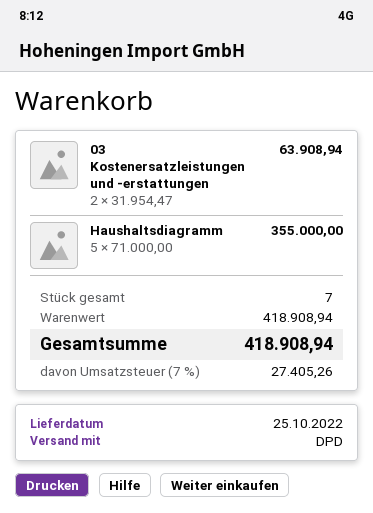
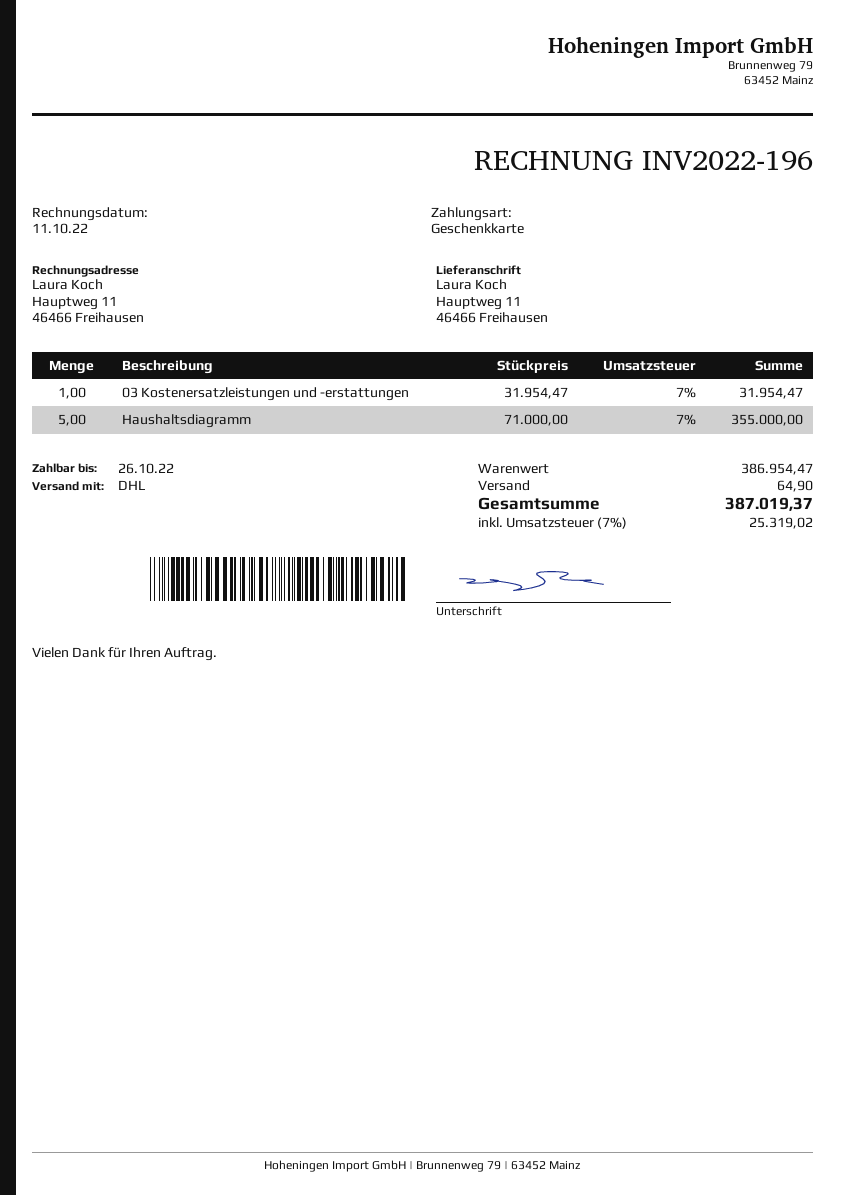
shipping method: DPD -> DHL
03 Kostenersatzleistungen und -erstattungen: 2 x 31954.47 = 63908.94 -> 1 x 31954.47 = 31954.47
subtotal: 418908.94 -> 386954.47
shipping: none -> 64.90
tax: 7% = 27405.26 -> 7% = 25319.02
total: 418908.94 -> 387019.37

